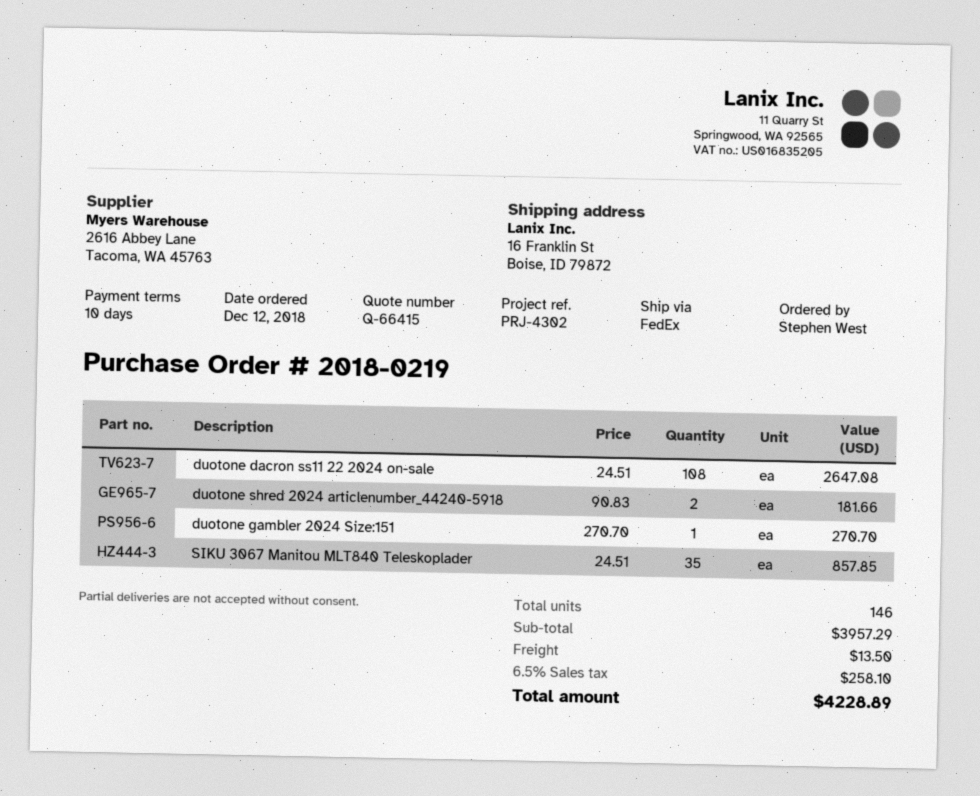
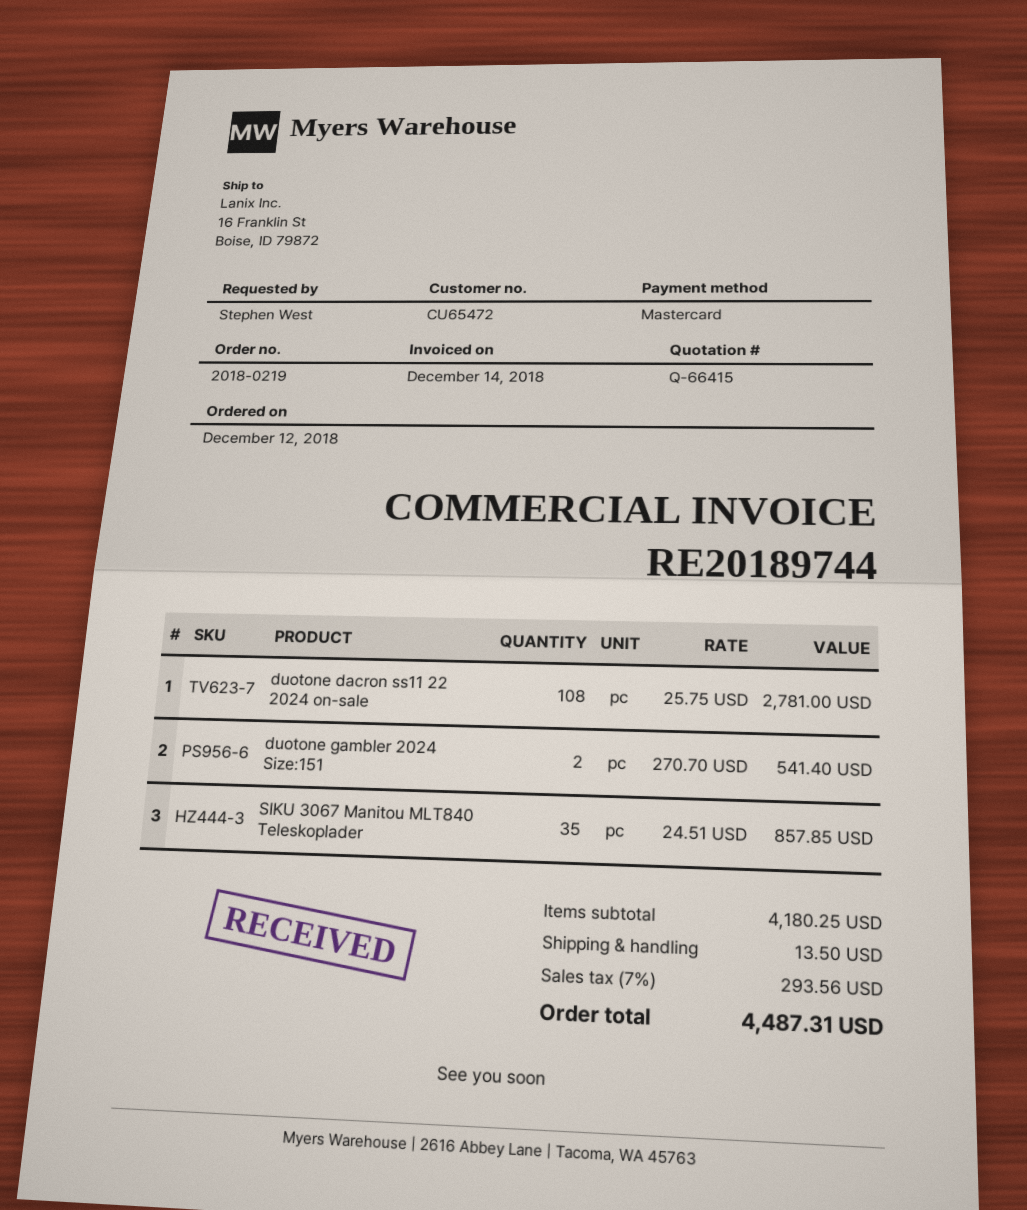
duotone dacron ss11 22 2024 on-sale: 108 x 24.51 = 2647.08 -> 108 x 25.75 = 2781.00
duotone shred 2024 articlenumber_44240-5918: 2 x 90.83 = 181.66 -> none
duotone gambler 2024 Size:151: 1 x 270.70 = 270.70 -> 2 x 270.70 = 541.40
subtotal: 3957.29 -> 4180.25
tax: 6.5% = 258.10 -> 7% = 293.56
total: 4228.89 -> 4487.31

